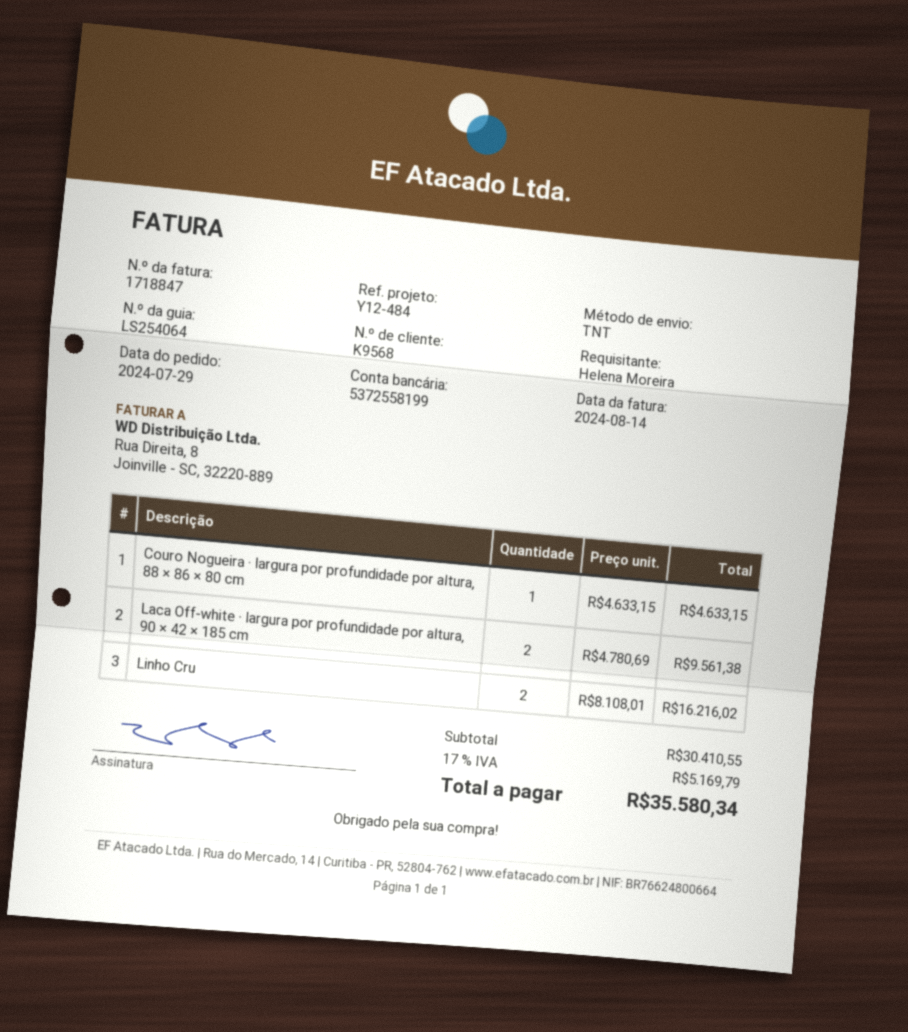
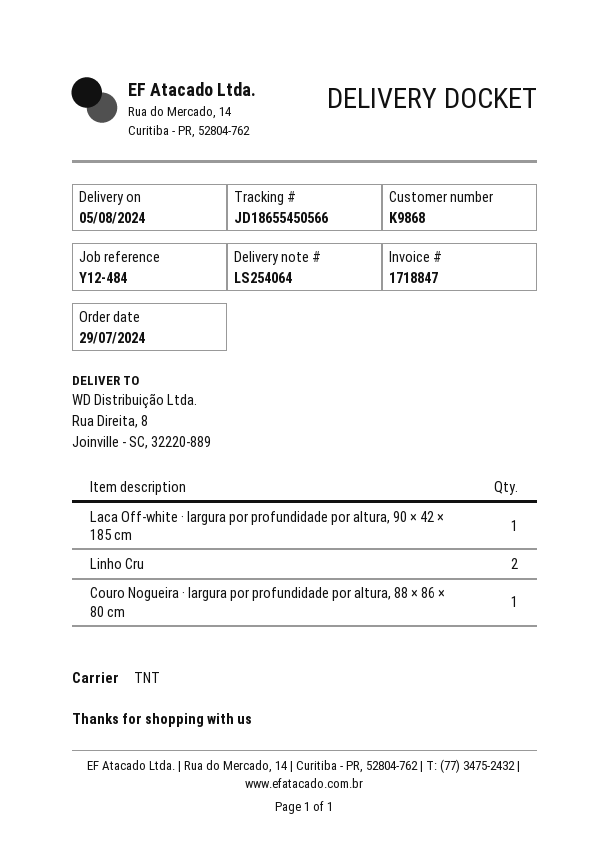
customer number: K9568 -> K9868
Laca Off-white · largura por profundidade por altura, 90 × 42 × 185 cm: 2 -> 1

